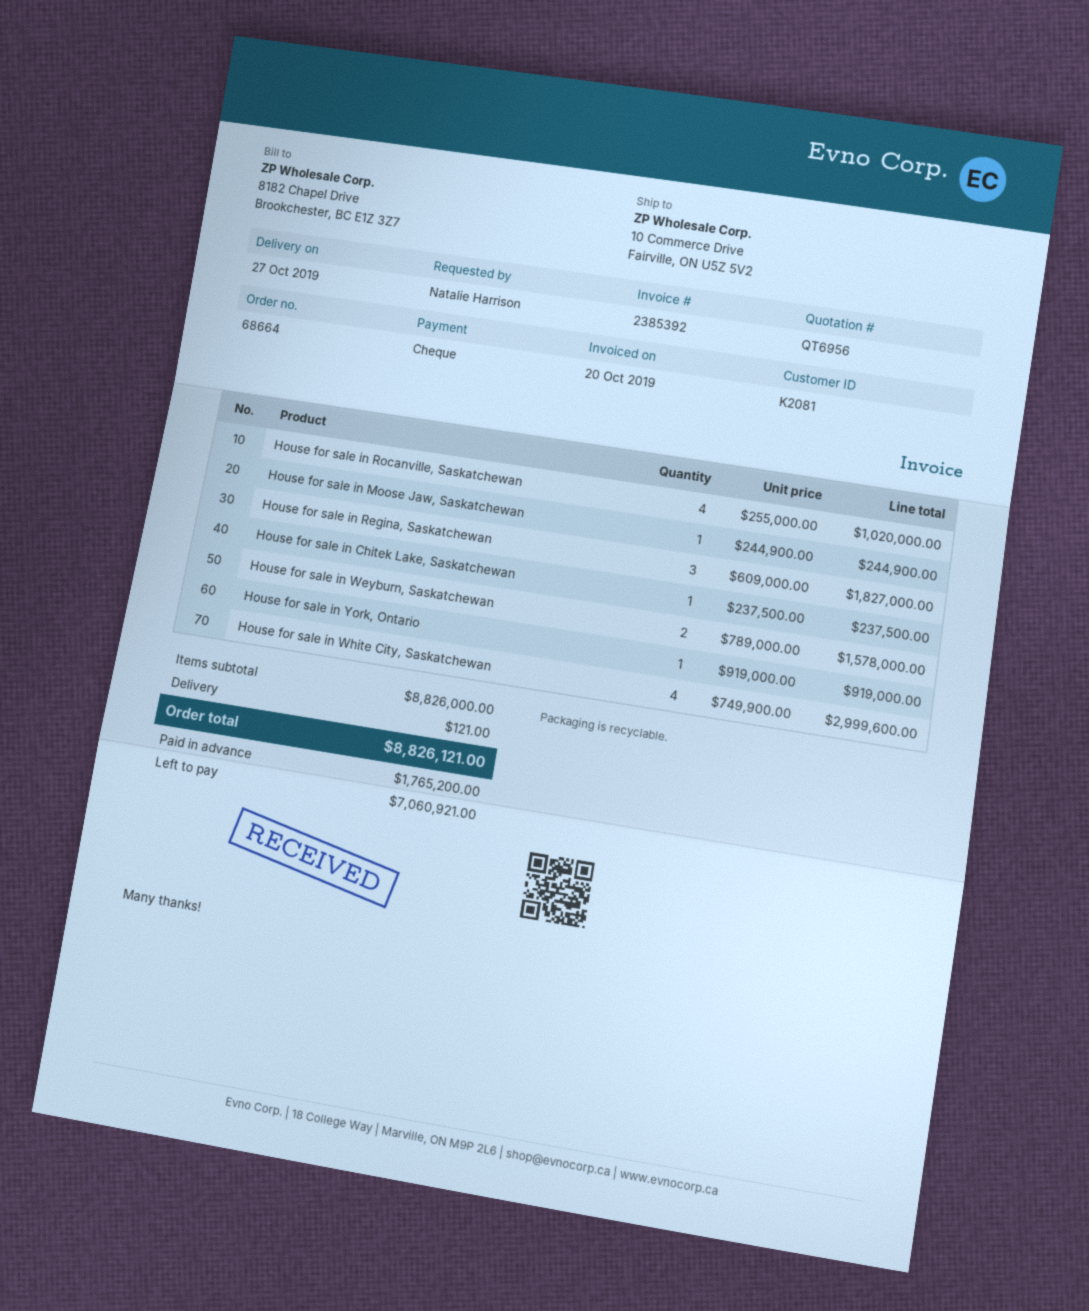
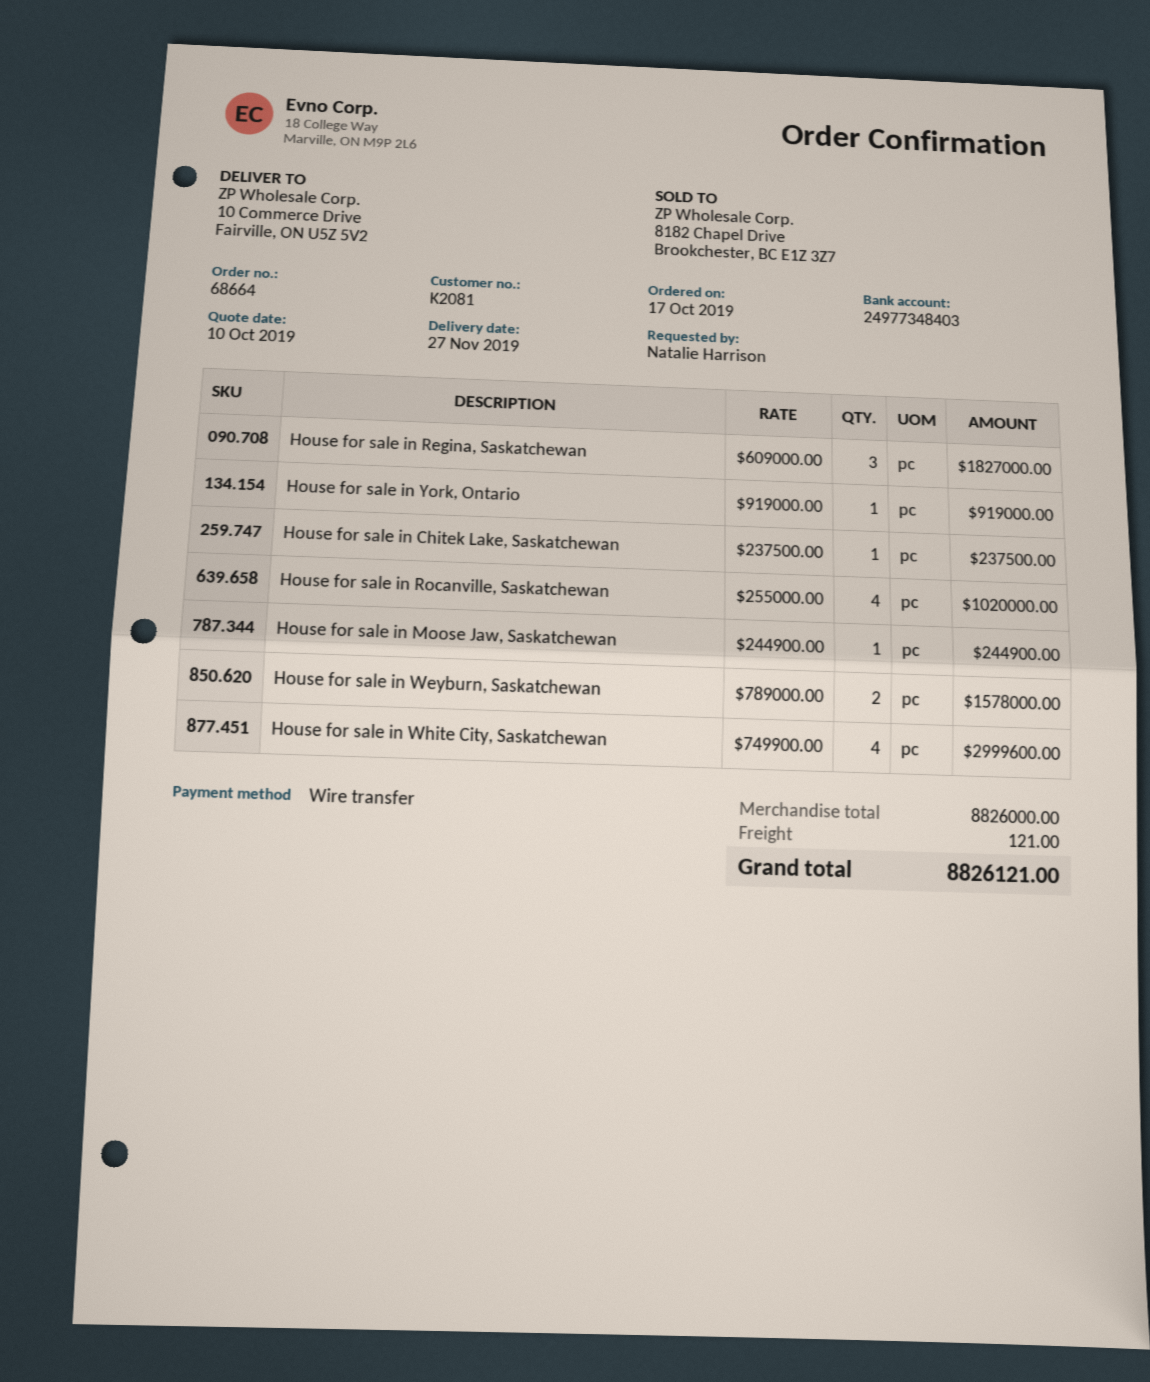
delivery date: 2019-10-27 -> 2019-11-27
payment method: cheque -> bank transfer

